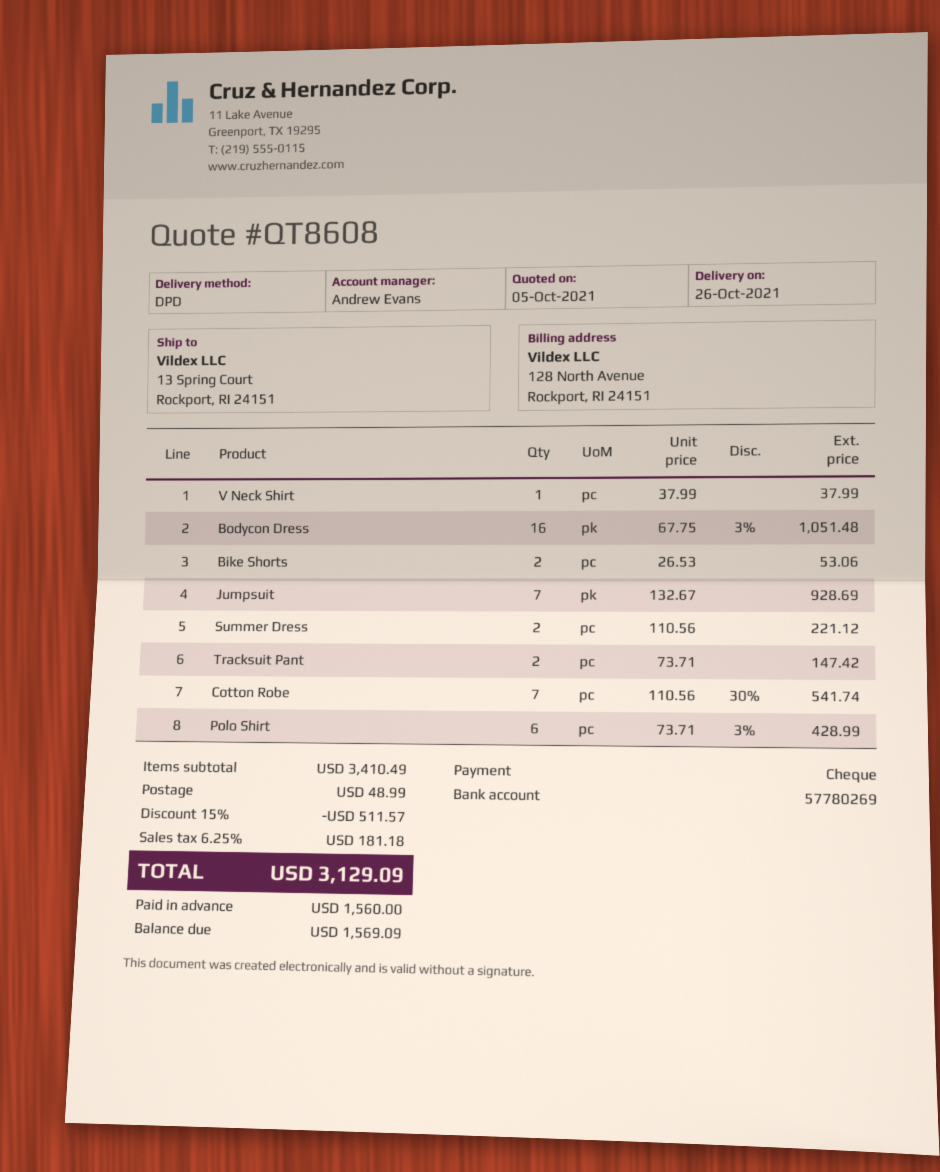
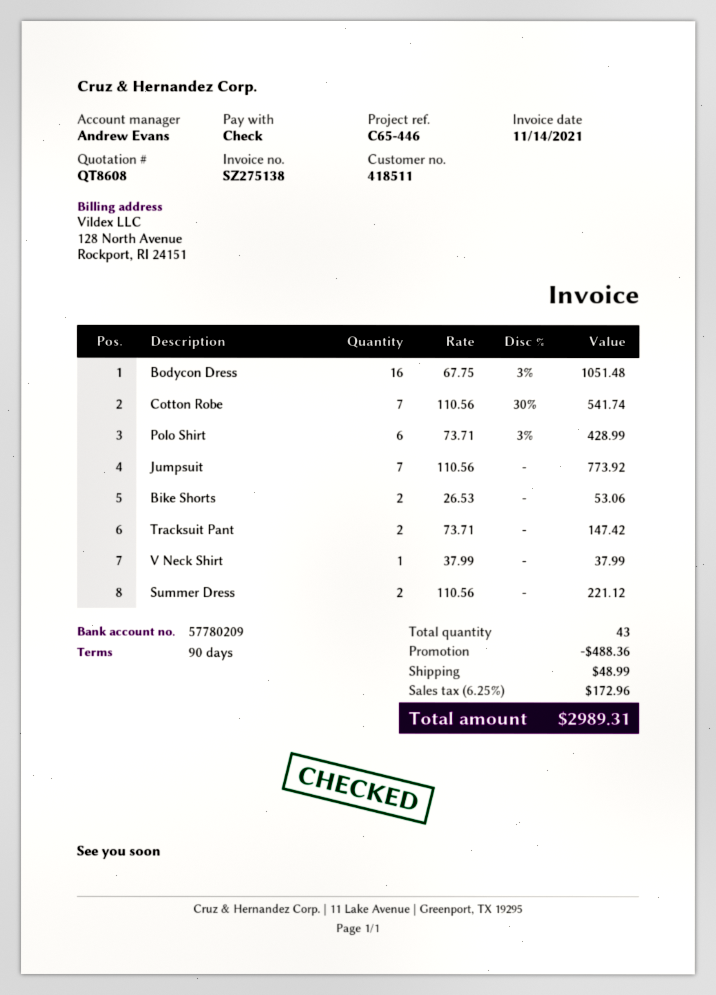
bank account: 57780269 -> 57780209
Jumpsuit: 7 x 132.67 = 928.69 -> 7 x 110.56 = 773.92
discount: 511.57 -> 488.36
tax: 6.25% = 181.18 -> 6.25% = 172.96
total: 3129.09 -> 2989.31

